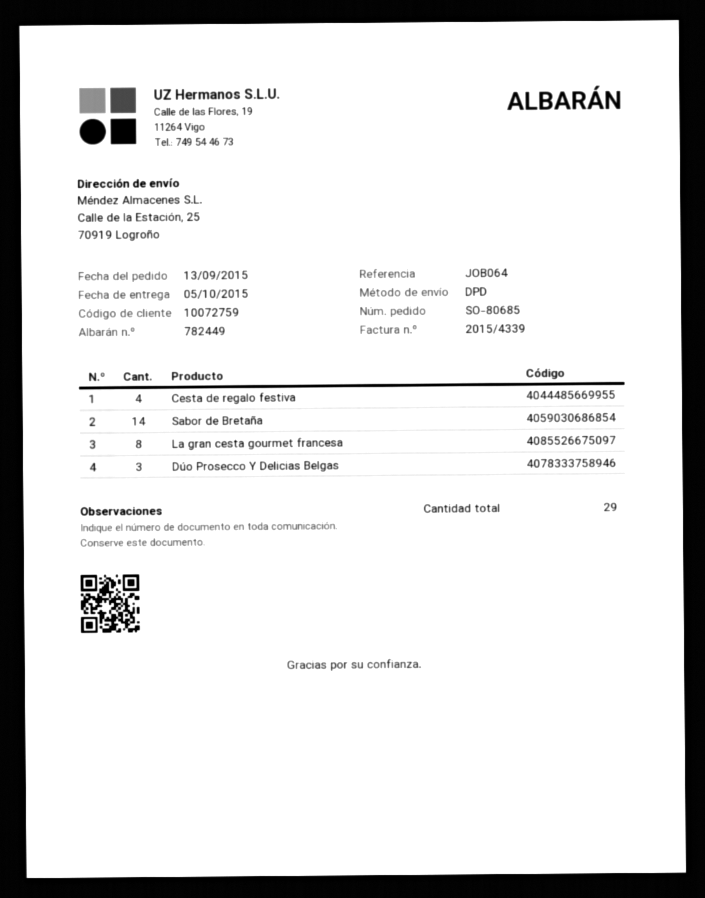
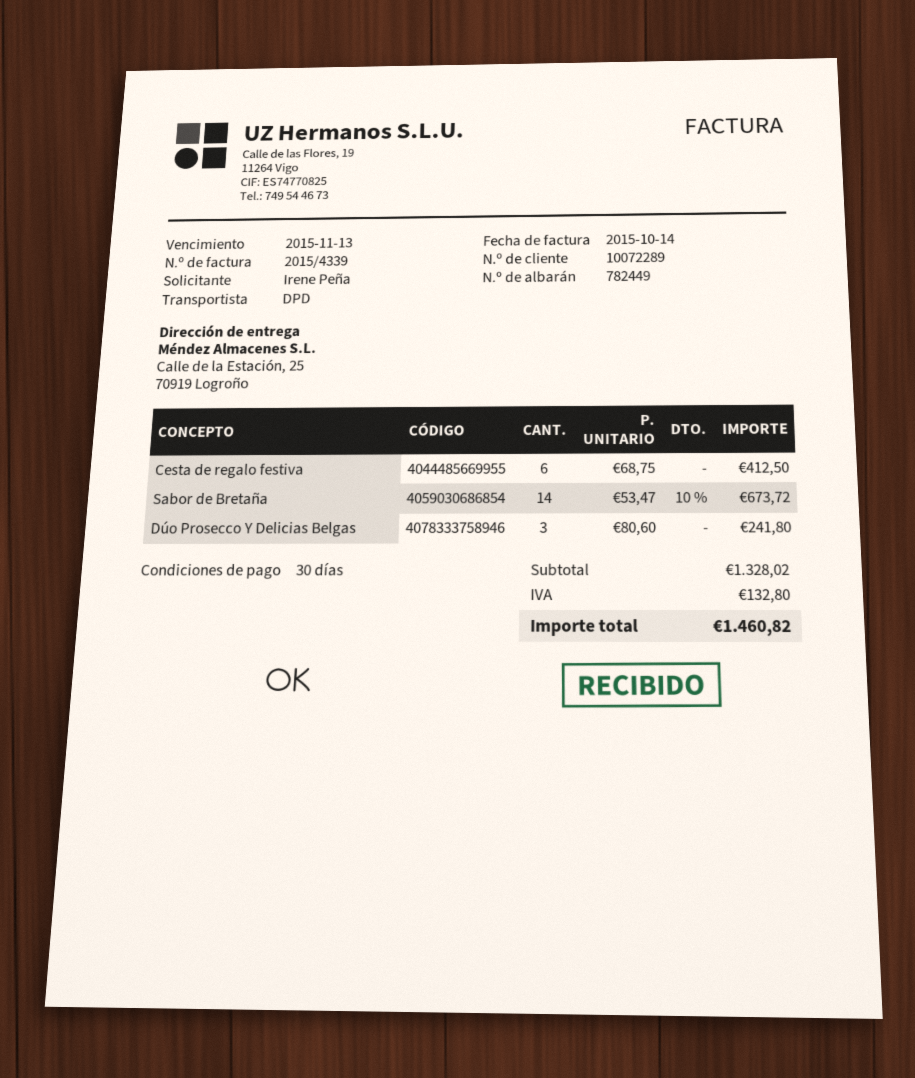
customer number: 10072759 -> 10072289
Cesta de regalo festiva: 4 -> 6
La gran cesta gourmet francesa: 8 -> none

